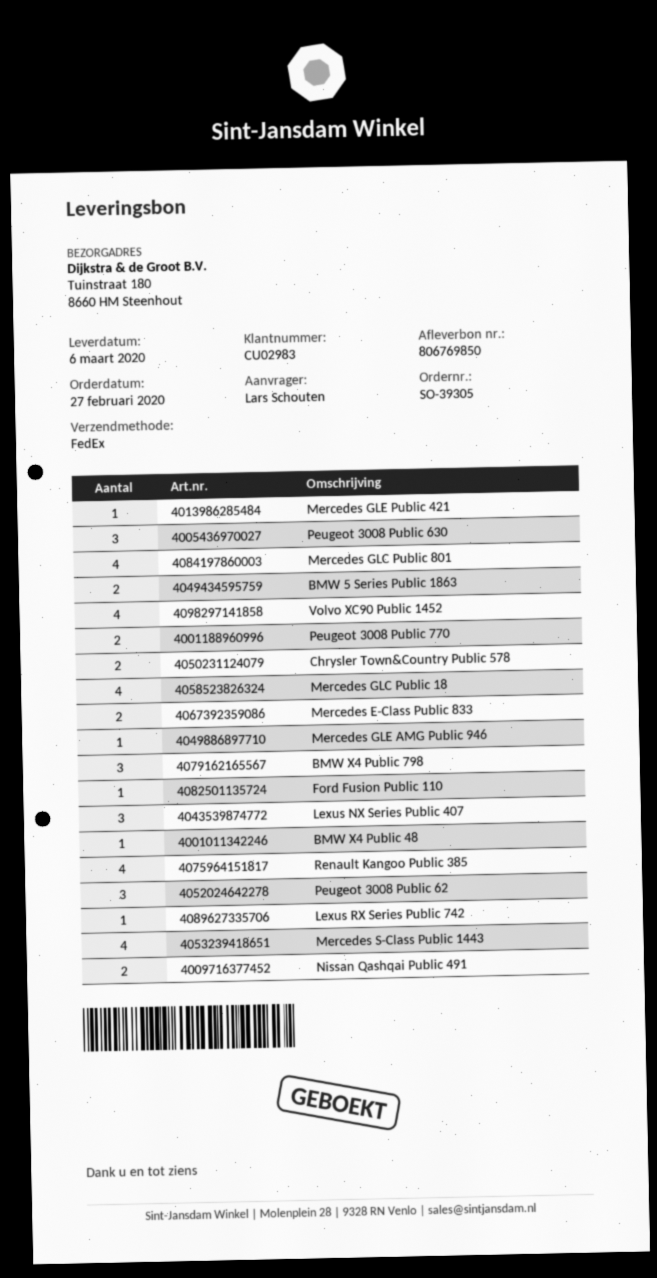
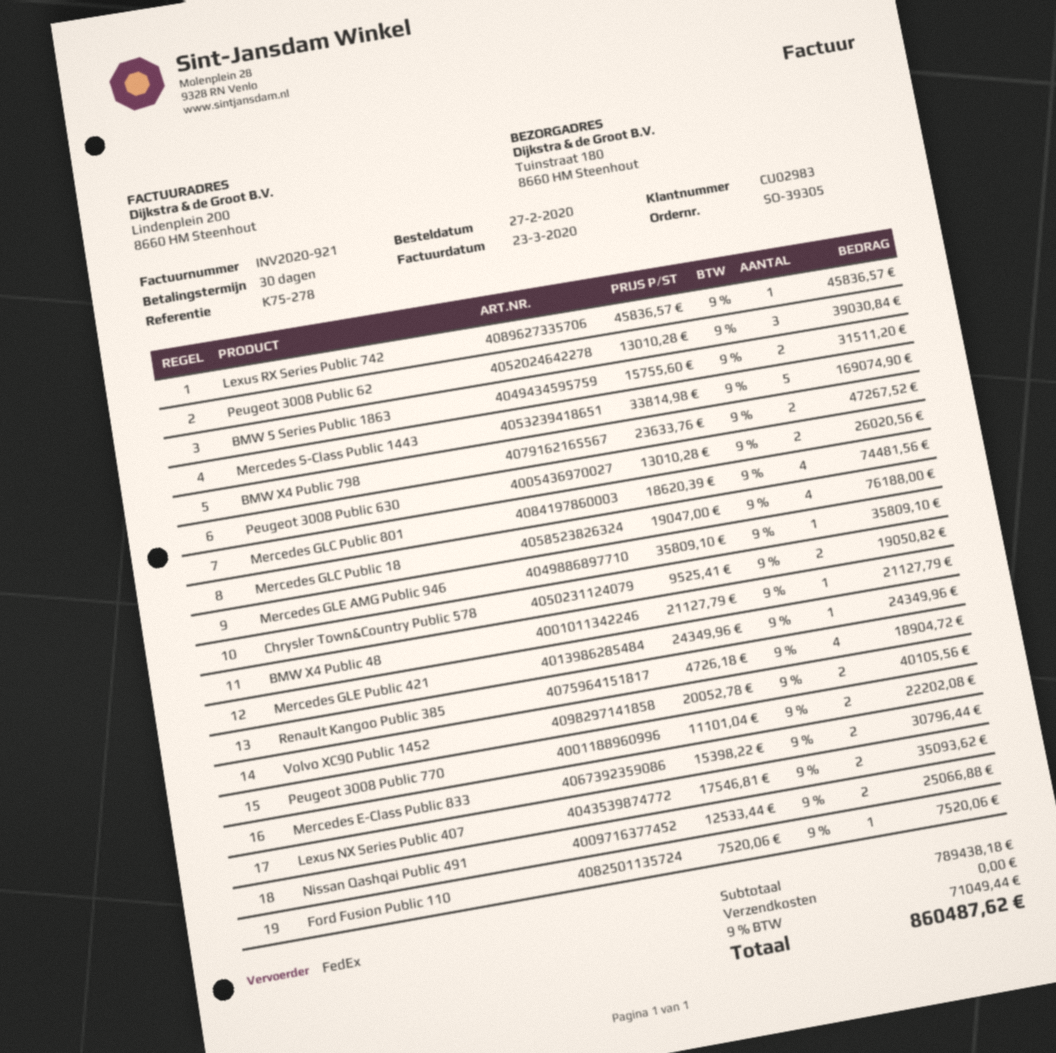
Peugeot 3008 Public 630: 3 -> 2
Volvo XC90 Public 1452: 4 -> 2
BMW X4 Public 798: 3 -> 2
Lexus NX Series Public 407: 3 -> 2
Mercedes S-Class Public 1443: 4 -> 5

